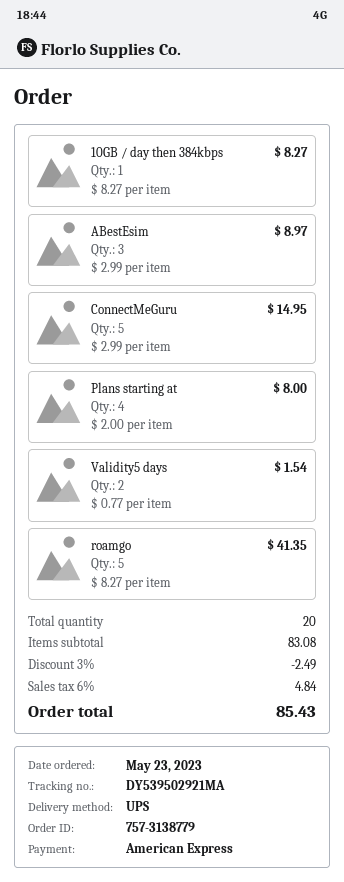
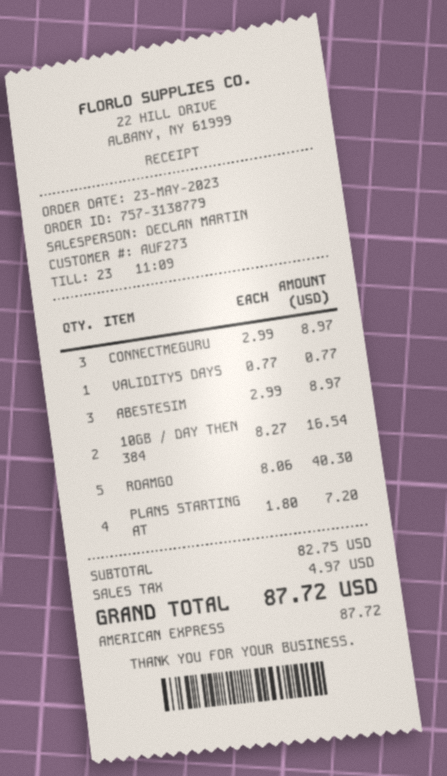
10GB / day then 384kbps: 1 x 8.27 = 8.27 -> 2 x 8.27 = 16.54
ConnectMeGuru: 5 x 2.99 = 14.95 -> 3 x 2.99 = 8.97
Plans starting at: 4 x 2.00 = 8.00 -> 4 x 1.80 = 7.20
Validity5 days: 2 x 0.77 = 1.54 -> 1 x 0.77 = 0.77
roamgo: 5 x 8.27 = 41.35 -> 5 x 8.06 = 40.30
subtotal: 83.08 -> 82.75
discount: 3% = 2.49 -> none
tax: 4.84 -> 4.97
total: 85.43 -> 87.72

